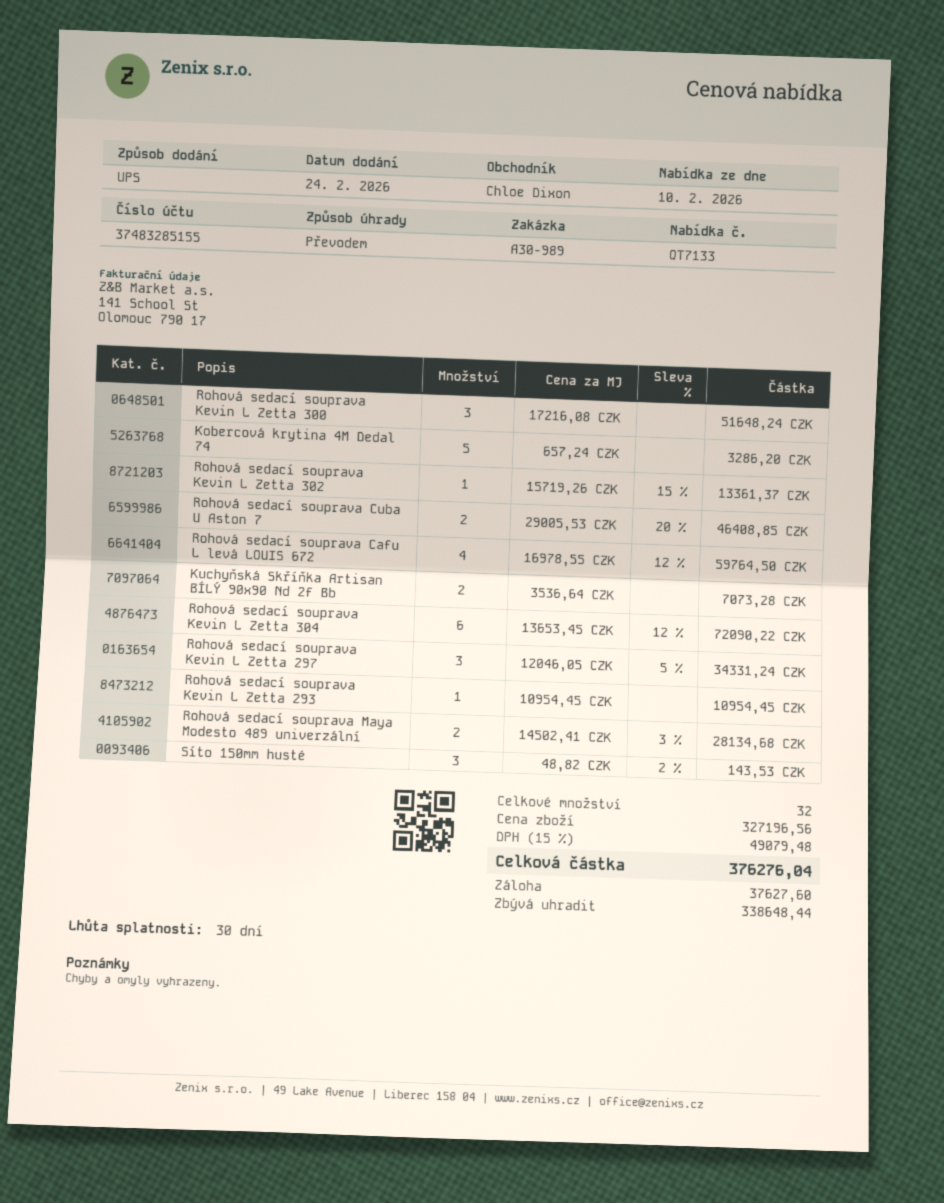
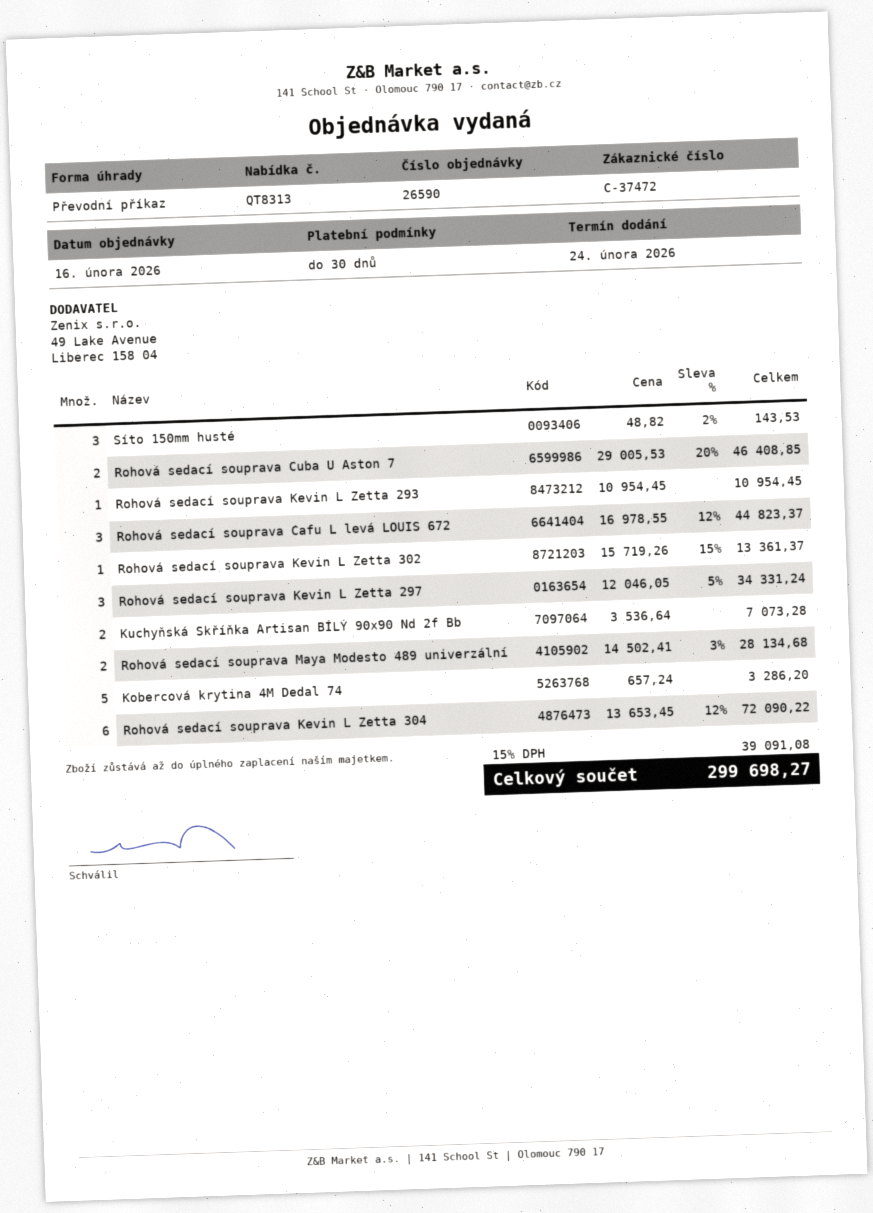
quote number: QT7133 -> QT8313
Rohová sedací souprava Kevin L Zetta 300: 3 x 17216.08 = 51648.24 -> none
Rohová sedací souprava Cafu L levá LOUIS 672: 4 x 16978.55 - 12% = 59764.50 -> 3 x 16978.55 - 12% = 44823.37
tax: 15% = 49079.48 -> 15% = 39091.08
total: 376276.04 -> 299698.27

